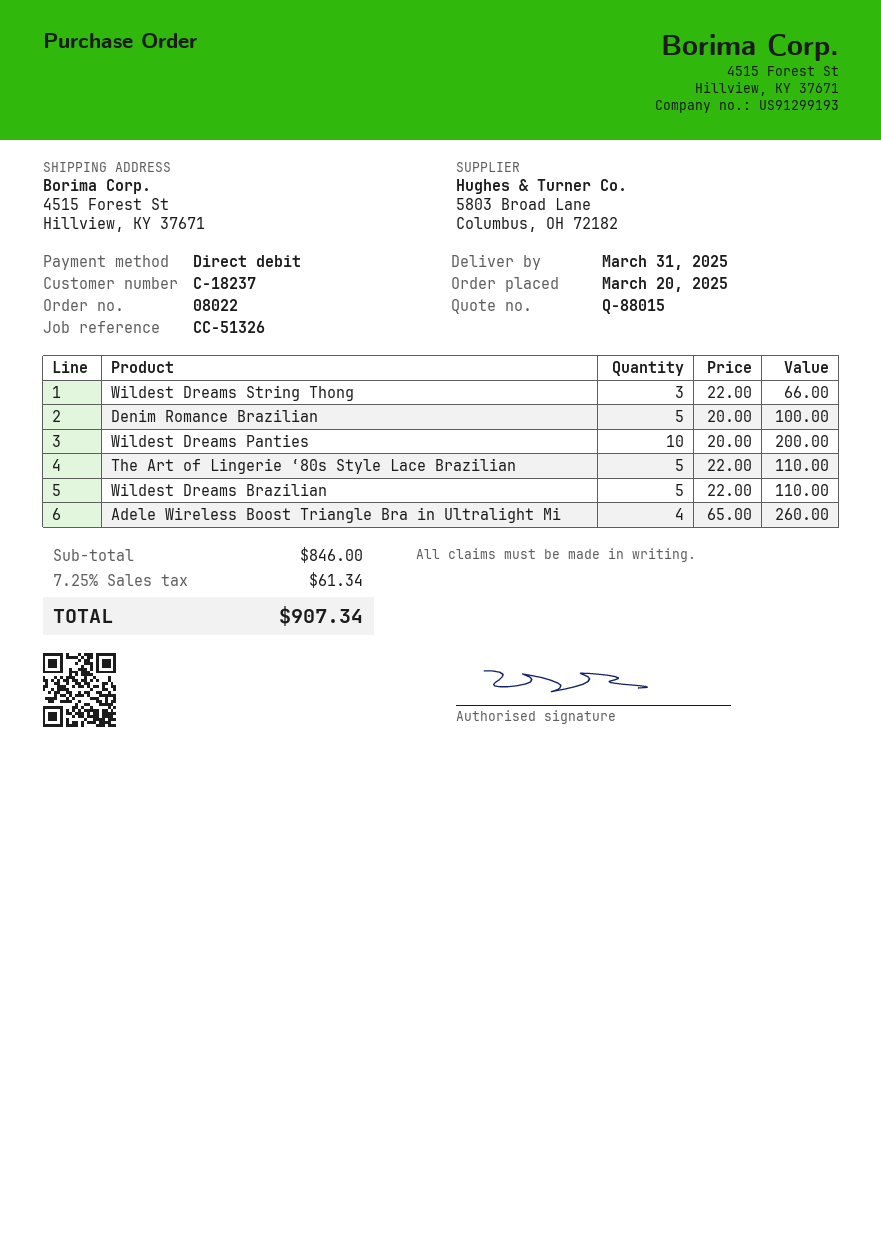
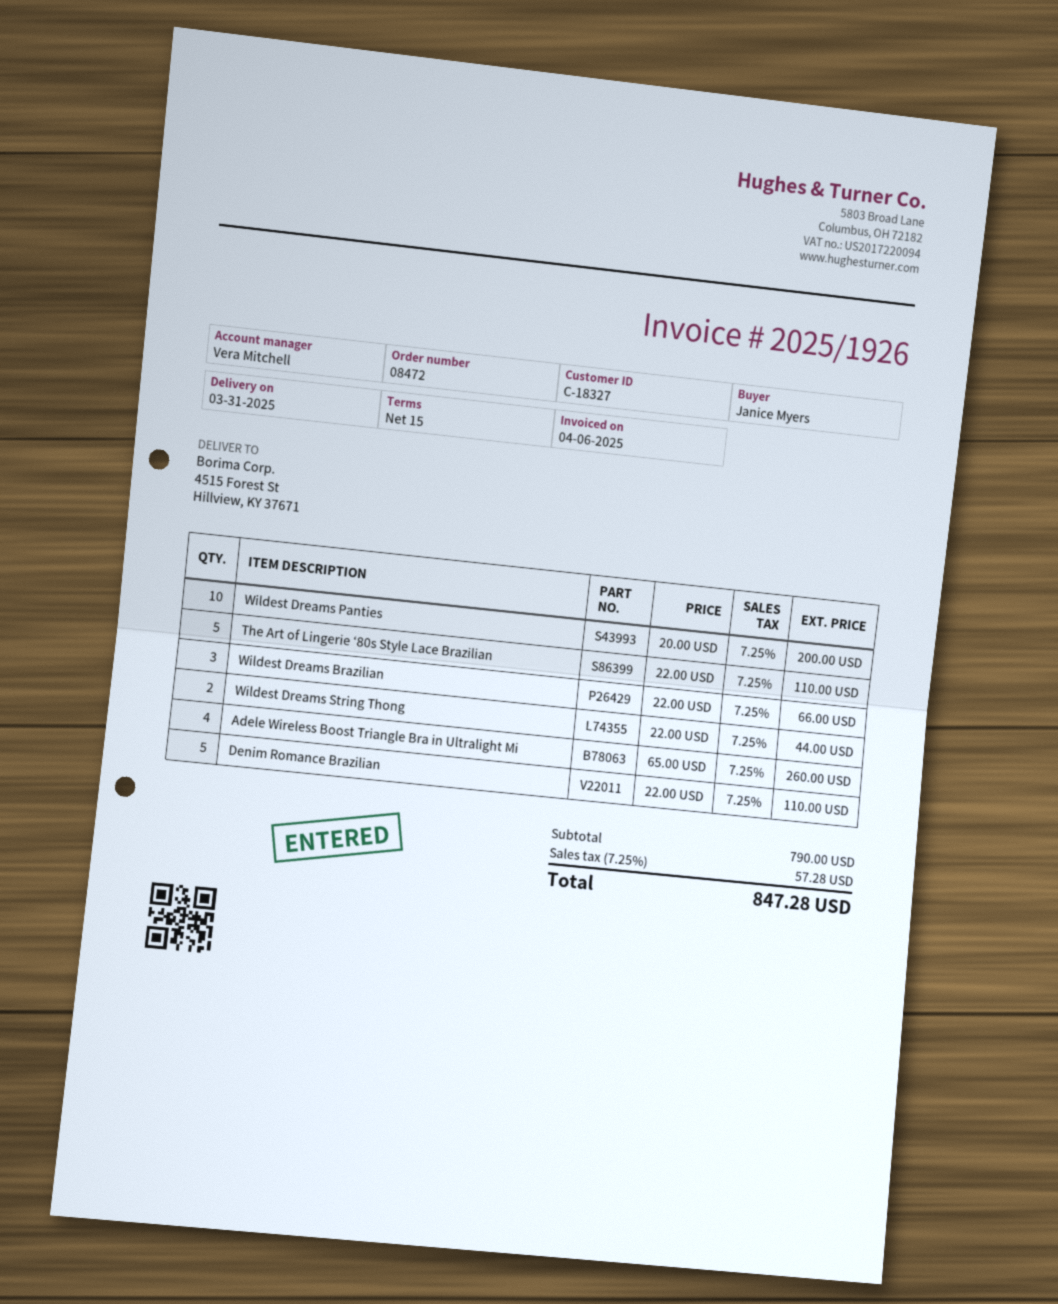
order number: 08022 -> 08472
customer number: C-18237 -> C-18327
Wildest Dreams String Thong: 3 x 22.00 = 66.00 -> 2 x 22.00 = 44.00
Denim Romance Brazilian: 5 x 20.00 = 100.00 -> 5 x 22.00 = 110.00
Wildest Dreams Brazilian: 5 x 22.00 = 110.00 -> 3 x 22.00 = 66.00
subtotal: 846.00 -> 790.00
tax: 7.25% = 61.34 -> 7.25% = 57.28
total: 907.34 -> 847.28

